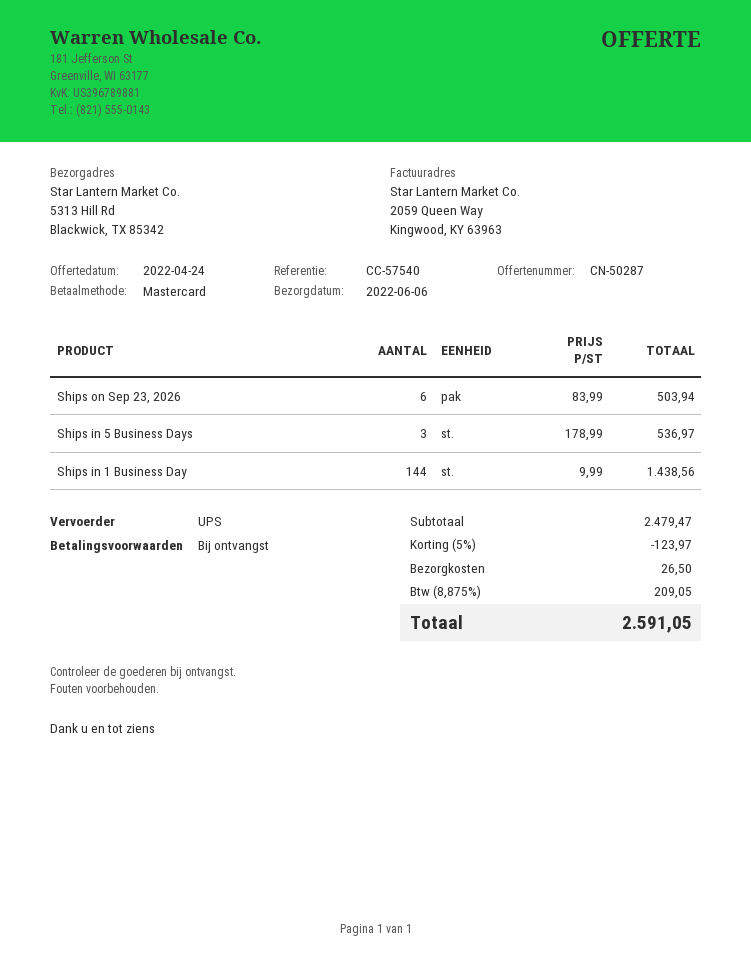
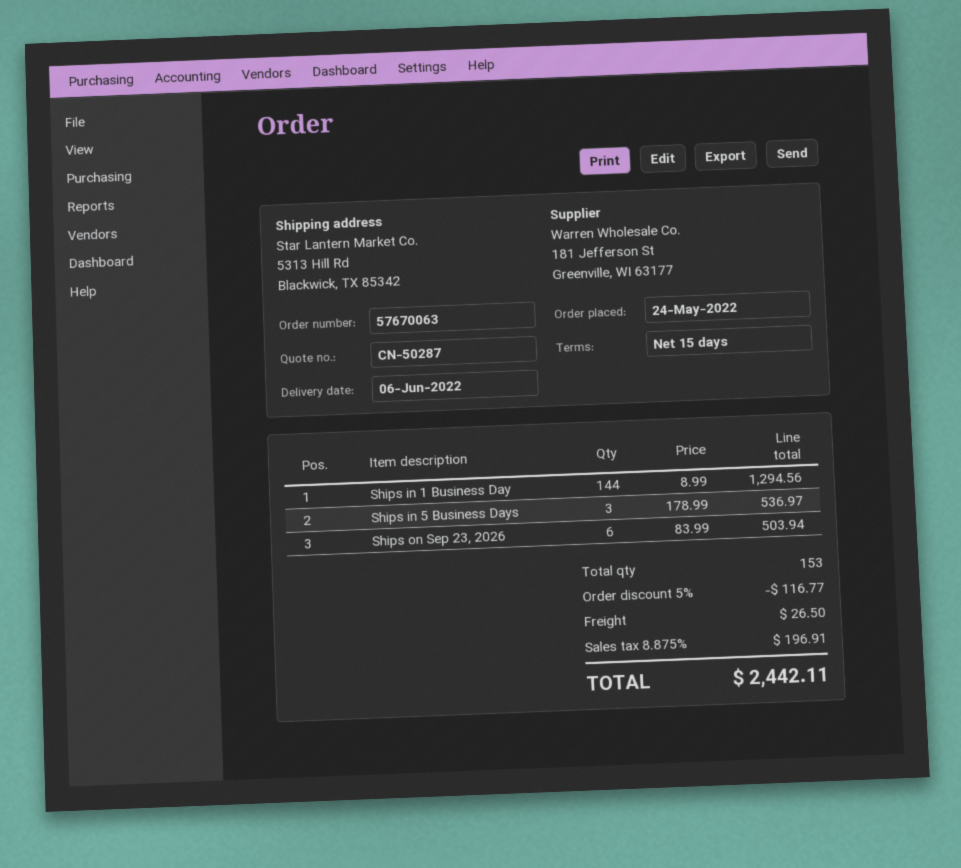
payment terms: on receipt -> 15 days
Ships in 1 Business Day: 144 x 9.99 = 1438.56 -> 144 x 8.99 = 1294.56
discount: 5% = 123.97 -> 5% = 116.77
tax: 8.875% = 209.05 -> 8.875% = 196.91
total: 2591.05 -> 2442.11

